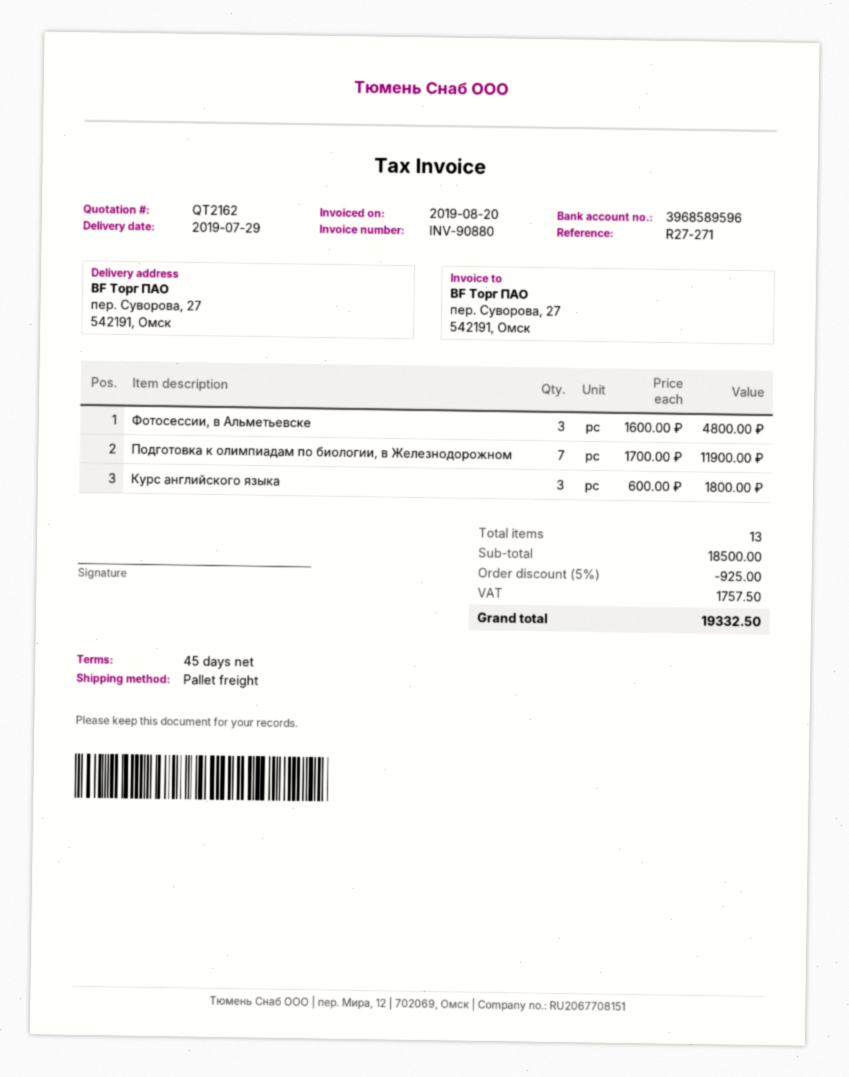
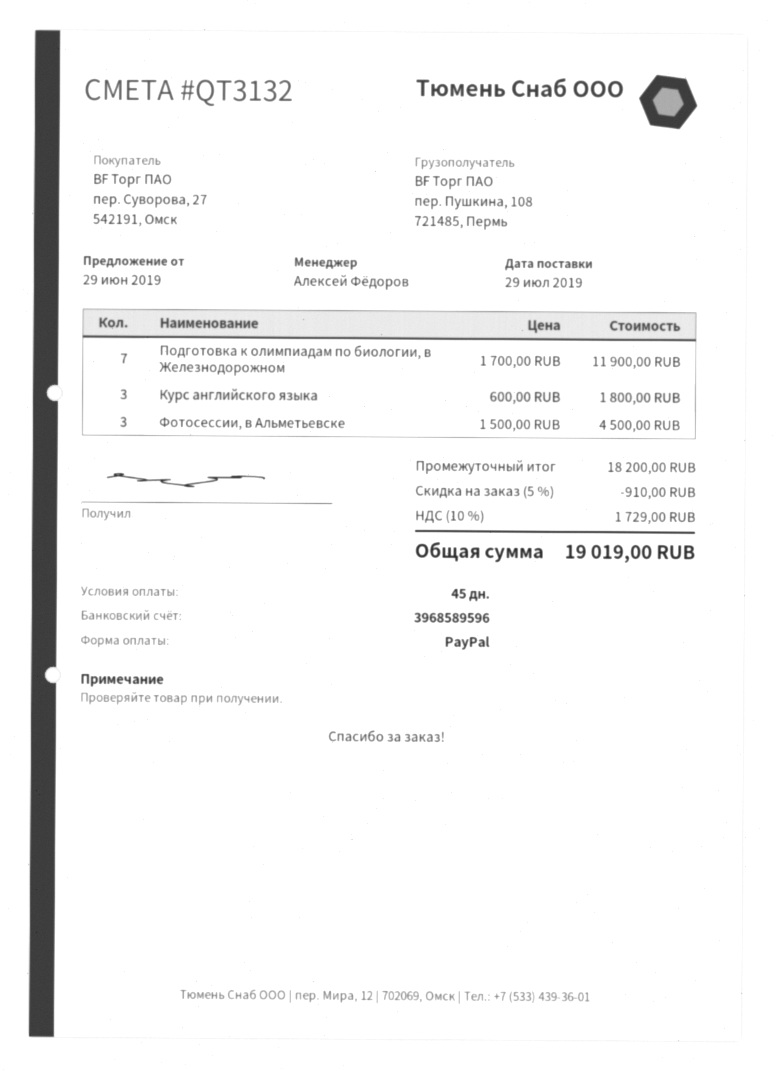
quote number: QT2162 -> QT3132
ship to: пер. Суворова, 27, 542191, Омск -> пер. Пушкина, 108, 721485, Пермь
Фотосессии, в Альметьевске: 3 x 1600.00 = 4800.00 -> 3 x 1500.00 = 4500.00
subtotal: 18500.00 -> 18200.00
discount: 5% = 925.00 -> 5% = 910.00
tax: 1757.50 -> 1729.00
total: 19332.50 -> 19019.00

